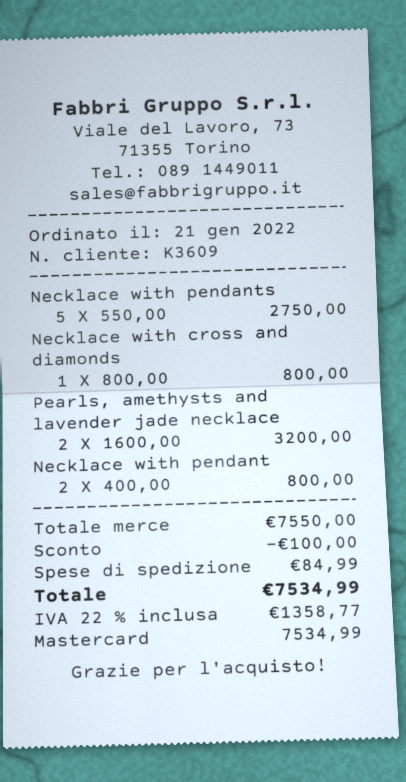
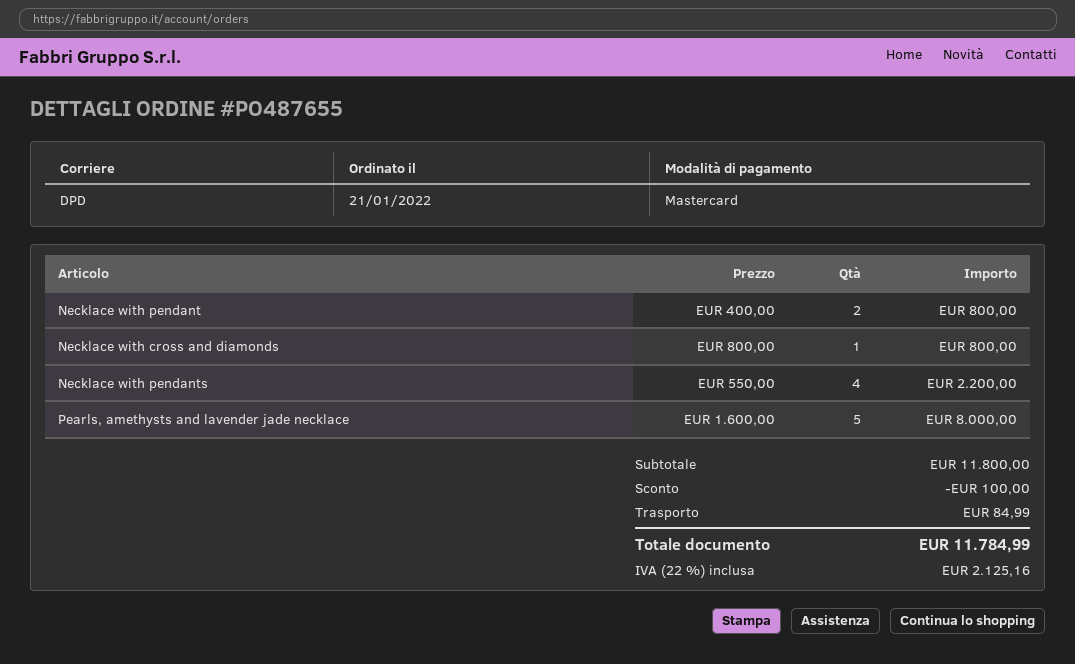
Necklace with pendants: 5 x 550.00 = 2750.00 -> 4 x 550.00 = 2200.00
Pearls, amethysts and lavender jade necklace: 2 x 1600.00 = 3200.00 -> 5 x 1600.00 = 8000.00
subtotal: 7550.00 -> 11800.00
tax: 22% = 1358.77 -> 22% = 2125.16
total: 7534.99 -> 11784.99

